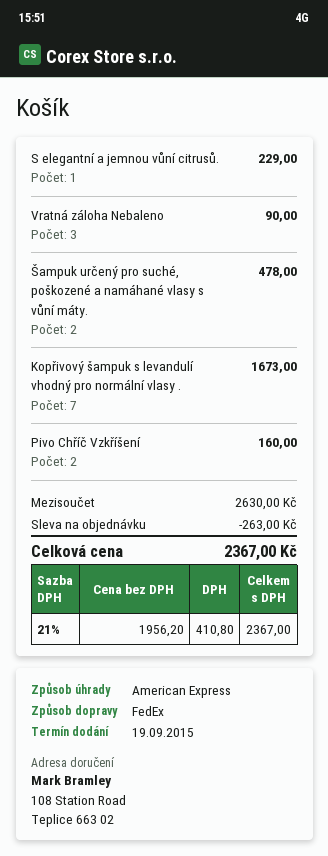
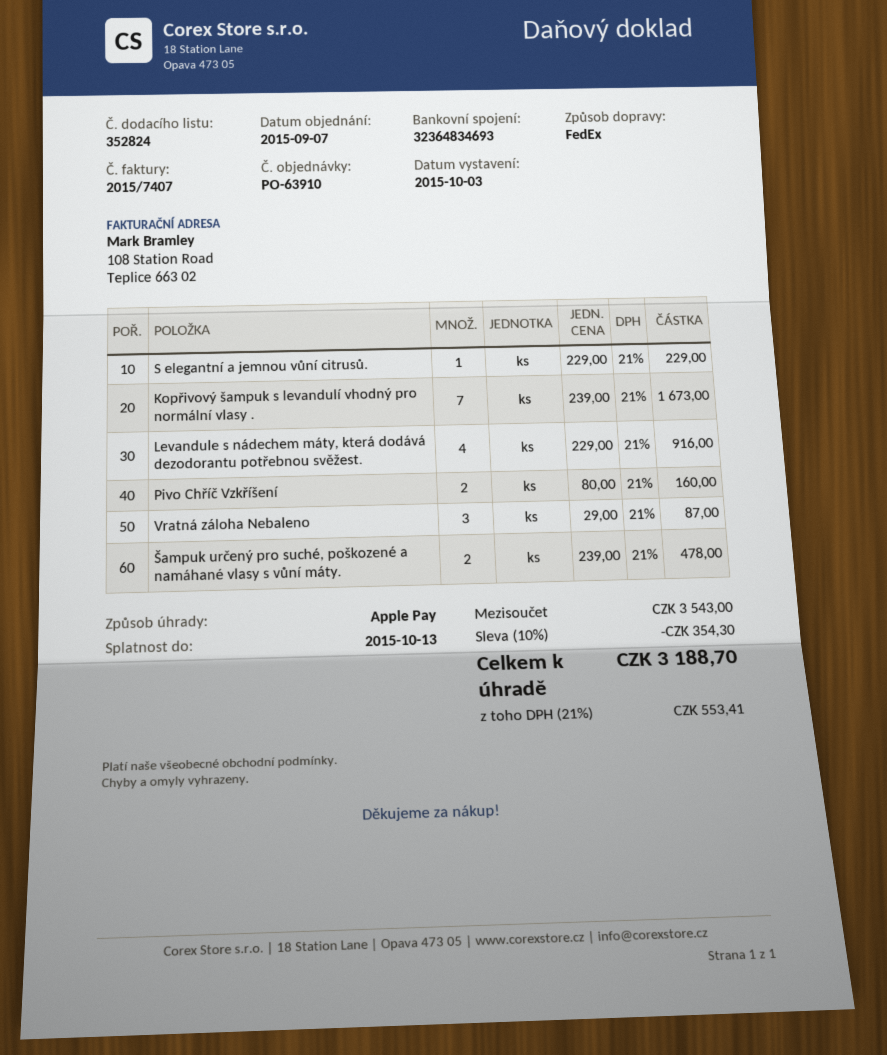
payment method: American Express -> Apple Pay
Vratná záloha Nebaleno: 3 for 90.00 -> 3 for 87.00
Levandule s nádechem máty, která dodává dezodorantu potřebnou svěžest.: none -> 4 for 916.00
subtotal: 2630.00 -> 3543.00
discount: 263.00 -> 354.30
tax: 21% = 410.80 -> 21% = 553.41
total: 2367.00 -> 3188.70

